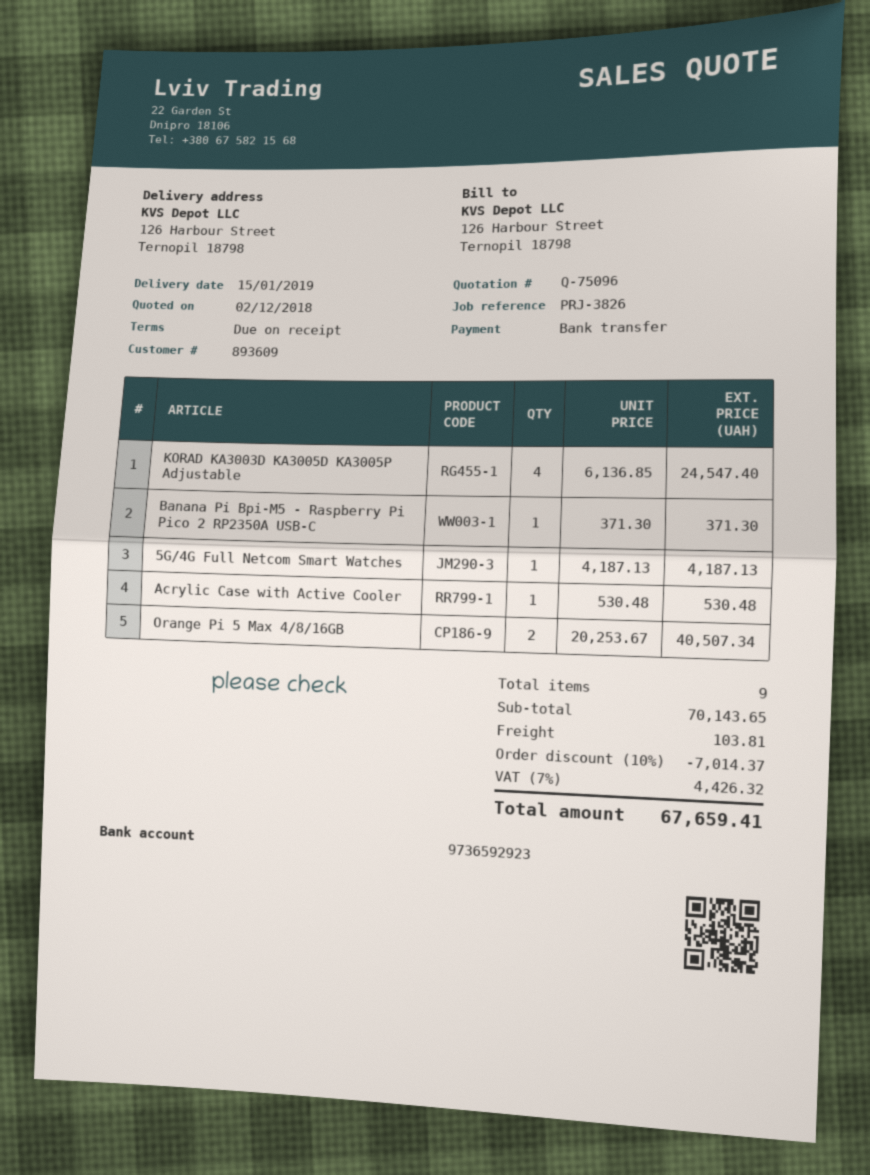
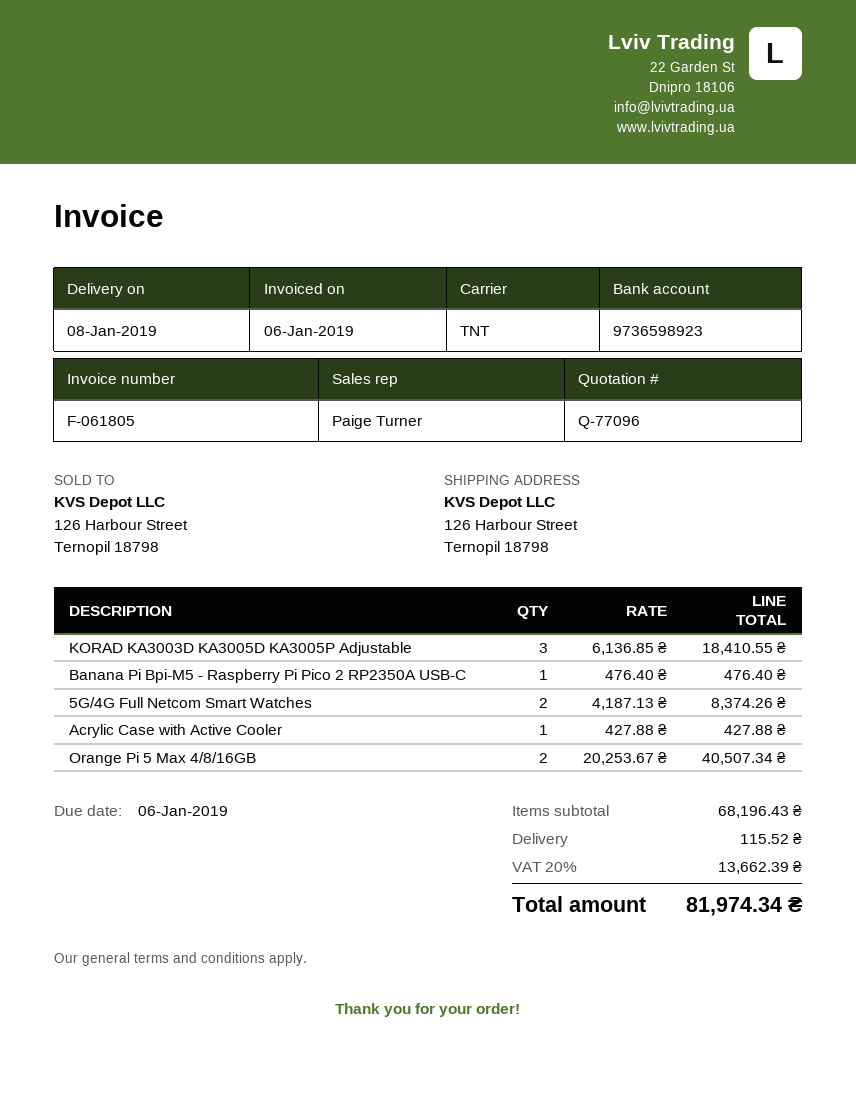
quote number: Q-75096 -> Q-77096
delivery date: 2019-01-15 -> 2019-01-08
bank account: 9736592923 -> 9736598923
KORAD KA3003D KA3005D KA3005P Adjustable: 4 x 6136.85 = 24547.40 -> 3 x 6136.85 = 18410.55
Banana Pi Bpi-M5 - Raspberry Pi Pico 2 RP2350A USB-C: 1 x 371.30 = 371.30 -> 1 x 476.40 = 476.40
5G/4G Full Netcom Smart Watches: 1 x 4187.13 = 4187.13 -> 2 x 4187.13 = 8374.26
Acrylic Case with Active Cooler: 1 x 530.48 = 530.48 -> 1 x 427.88 = 427.88
subtotal: 70143.65 -> 68196.43
discount: 10% = 7014.37 -> none
shipping: 103.81 -> 115.52
tax: 7% = 4426.32 -> 20% = 13662.39
total: 67659.41 -> 81974.34

